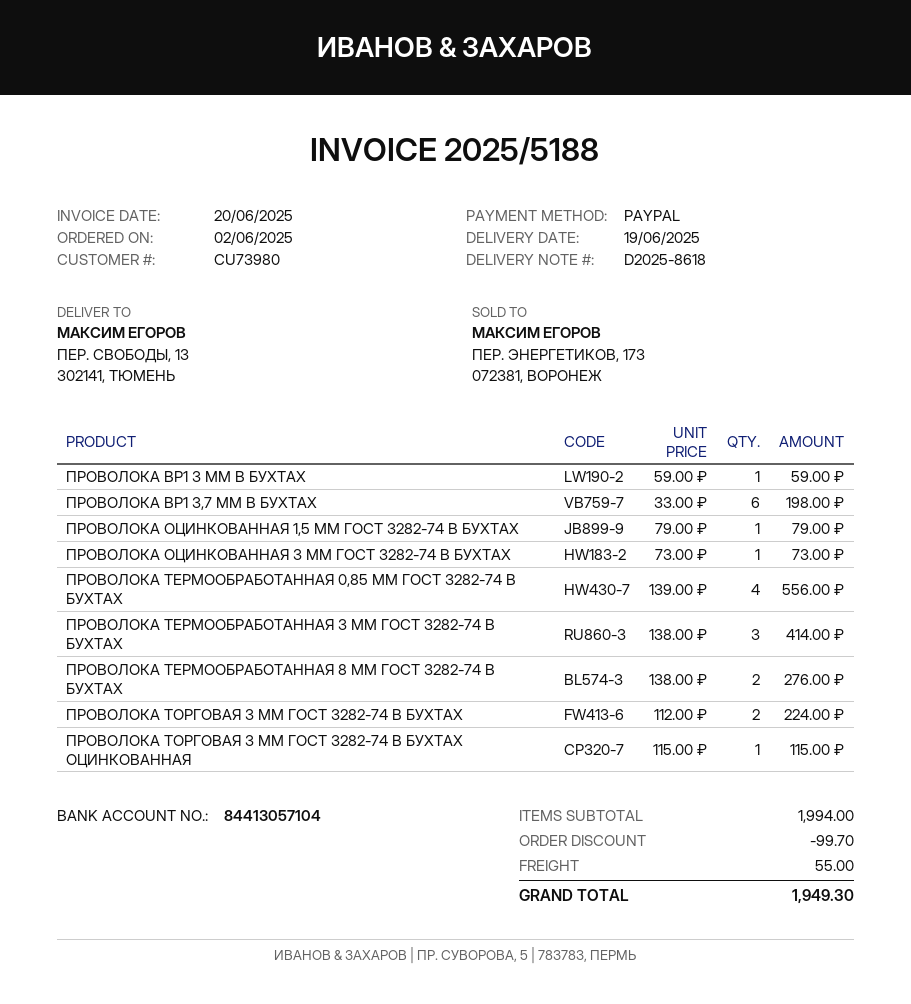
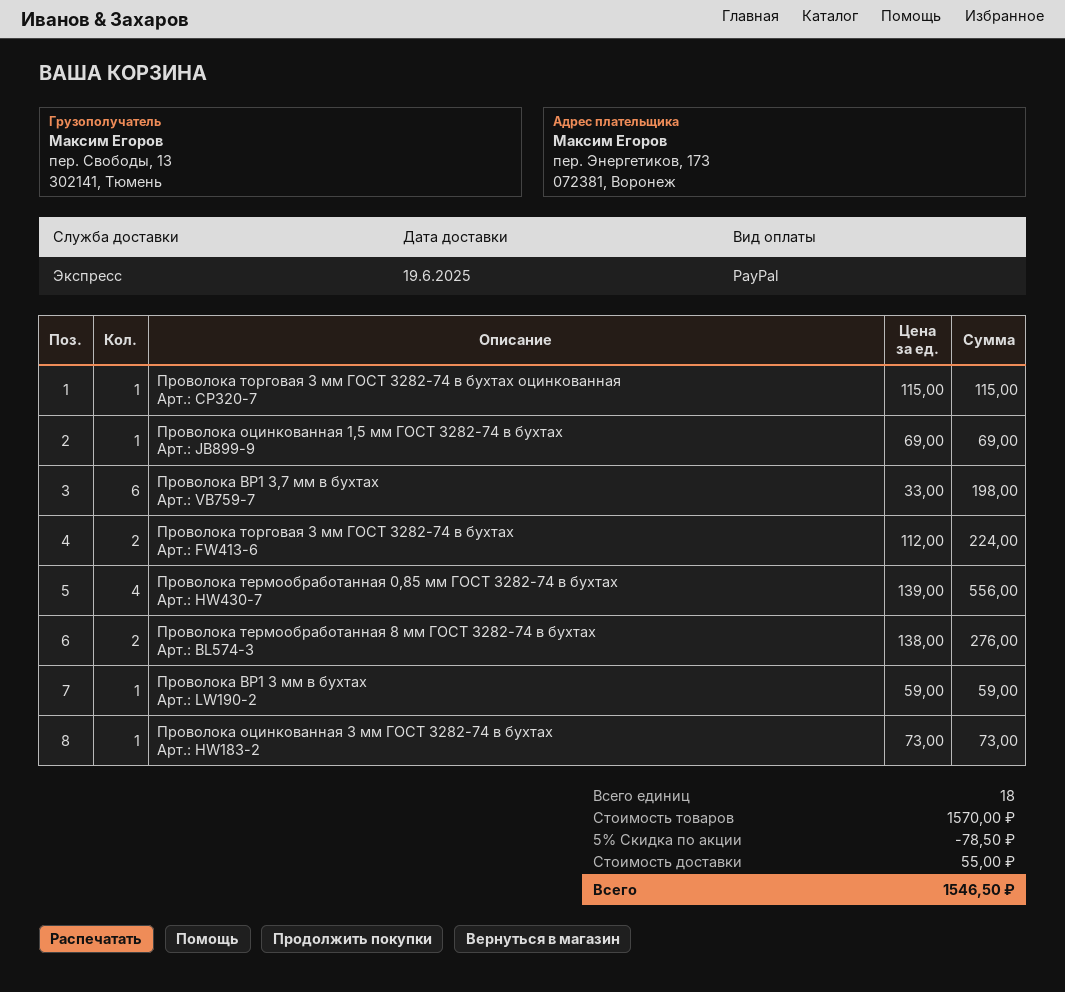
ПРОВОЛОКА ОЦИНКОВАННАЯ 1,5 ММ ГОСТ 3282-74 В БУХТАХ: 1 x 79.00 = 79.00 -> 1 x 69.00 = 69.00
ПРОВОЛОКА ТЕРМООБРАБОТАННАЯ 3 ММ ГОСТ 3282-74 В БУХТАХ: 3 x 138.00 = 414.00 -> none
subtotal: 1994.00 -> 1570.00
discount: 99.70 -> 78.50
total: 1949.30 -> 1546.50

